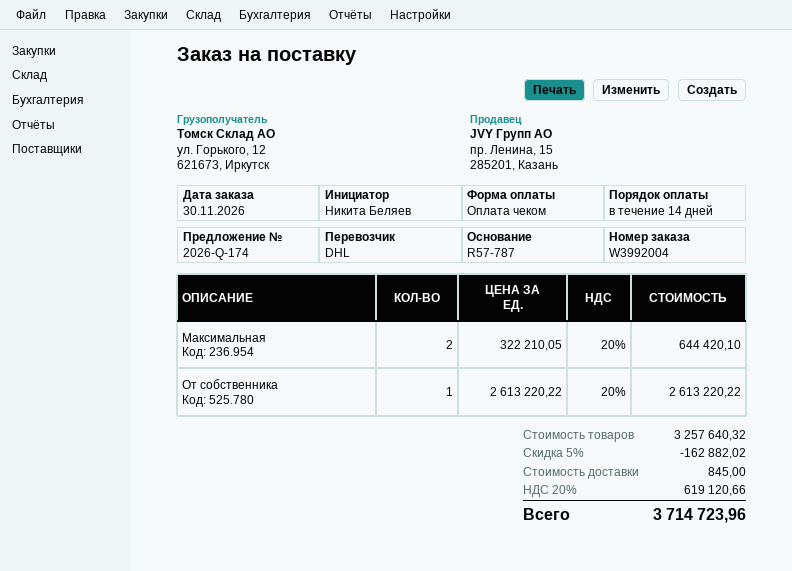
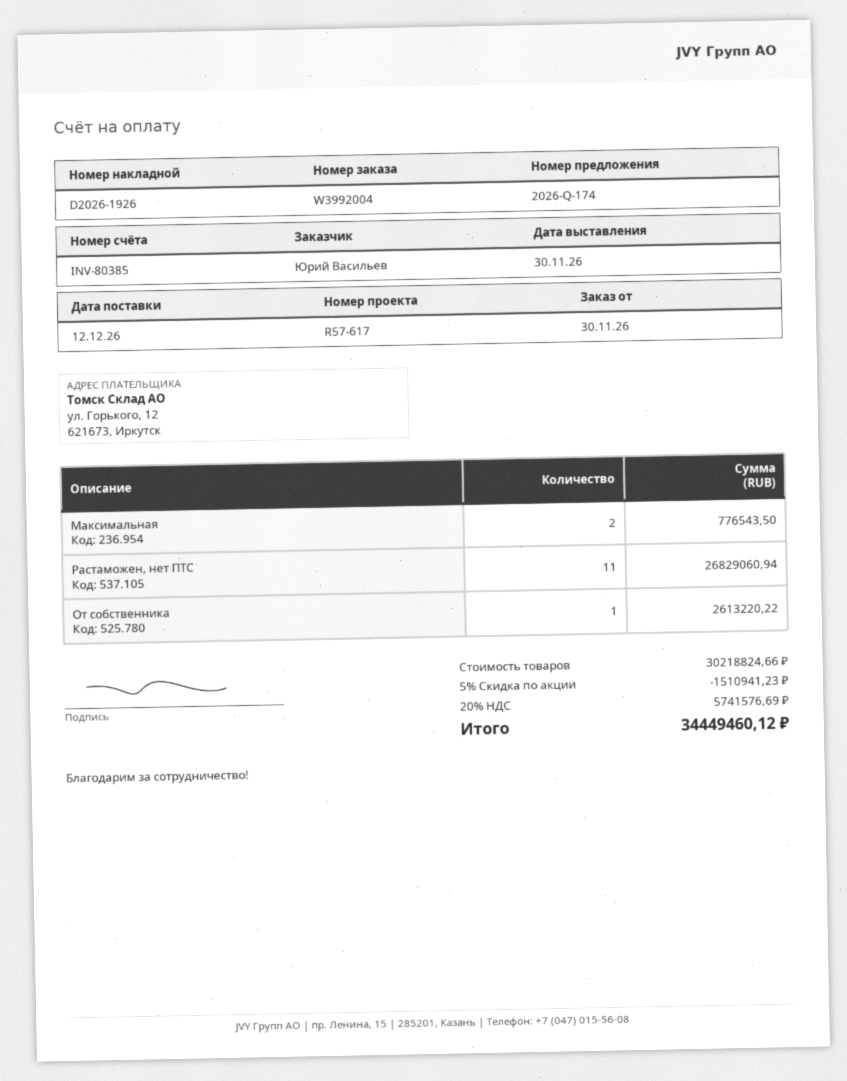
reference: R57-787 -> R57-617
ordered by: Никита Беляев -> Юрий Васильев
Максимальная: 2 for 644420.10 -> 2 for 776543.50
Растаможен, нет ПТС: none -> 11 for 26829060.94
subtotal: 3257640.32 -> 30218824.66
discount: 5% = 162882.02 -> 5% = 1510941.23
shipping: 845.00 -> none
tax: 20% = 619120.66 -> 20% = 5741576.69
total: 3714723.96 -> 34449460.12

